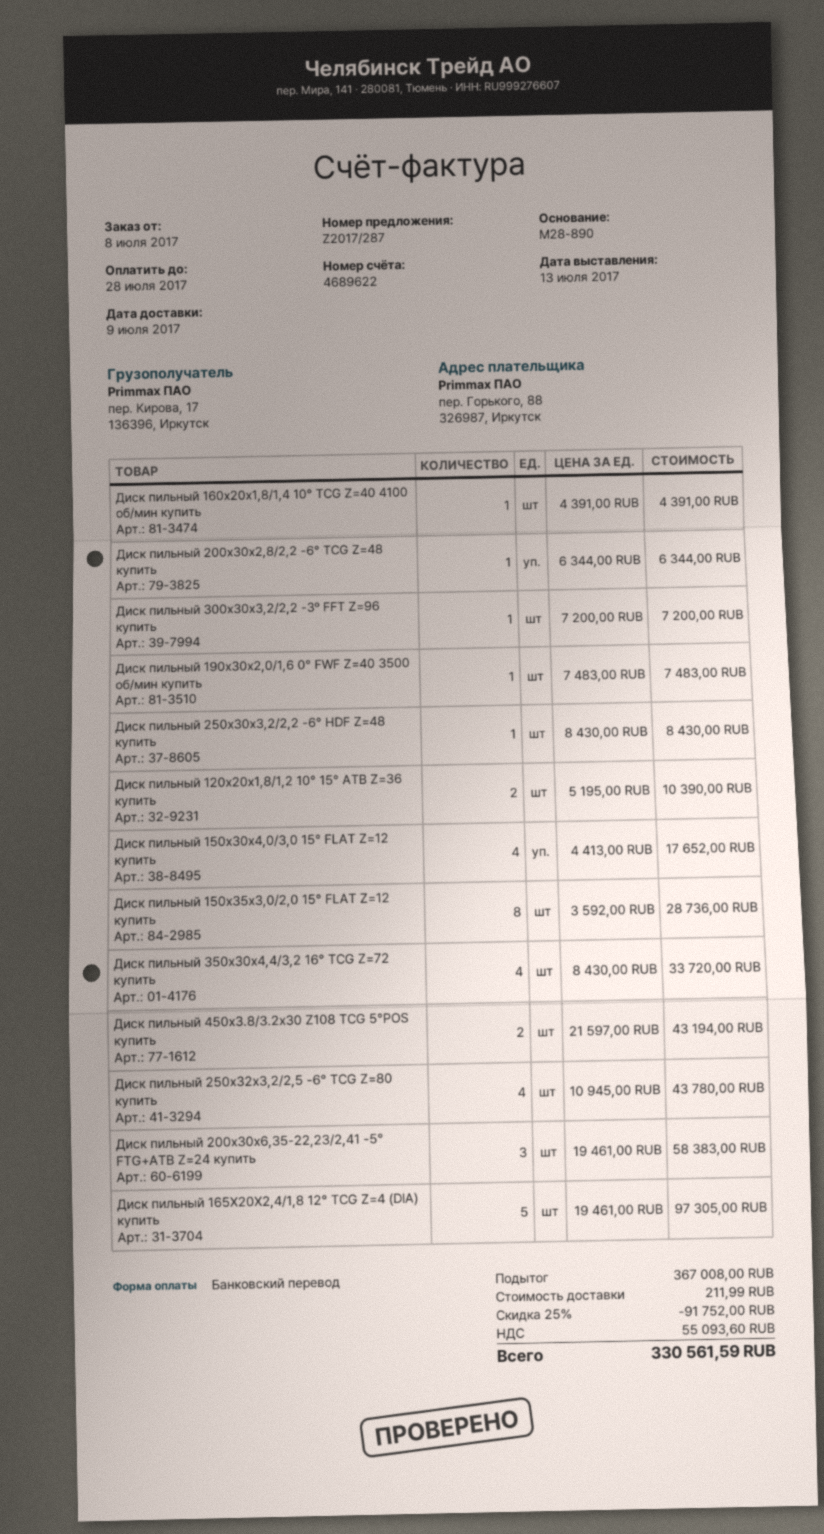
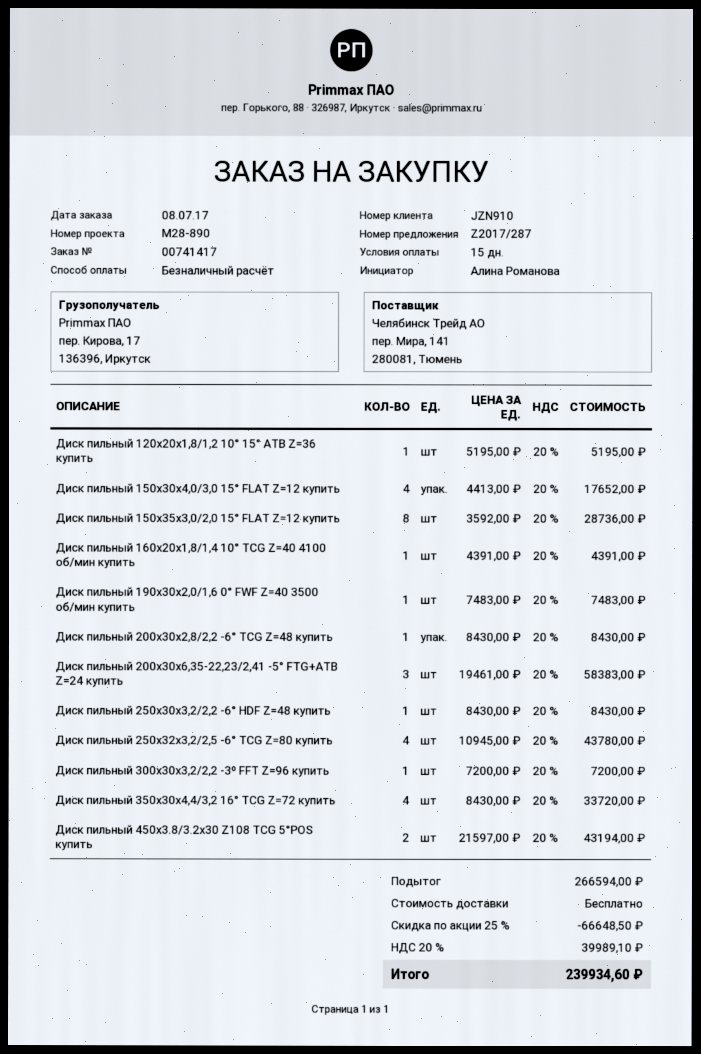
Диск пильный 200x30x2,8/2,2 -6° TCG Z=48 купить: 1 x 6344.00 = 6344.00 -> 1 x 8430.00 = 8430.00
Диск пильный 120x20x1,8/1,2 10° 15° ATB Z=36 купить: 2 x 5195.00 = 10390.00 -> 1 x 5195.00 = 5195.00
Диск пильный 165X20X2,4/1,8 12° TCG Z=4 (DIA) купить: 5 x 19461.00 = 97305.00 -> none
subtotal: 367008.00 -> 266594.00
discount: 25% = 91752.00 -> 25% = 66648.50
shipping: 211.99 -> 0.00
tax: 55093.60 -> 39989.10
total: 330561.59 -> 239934.60

